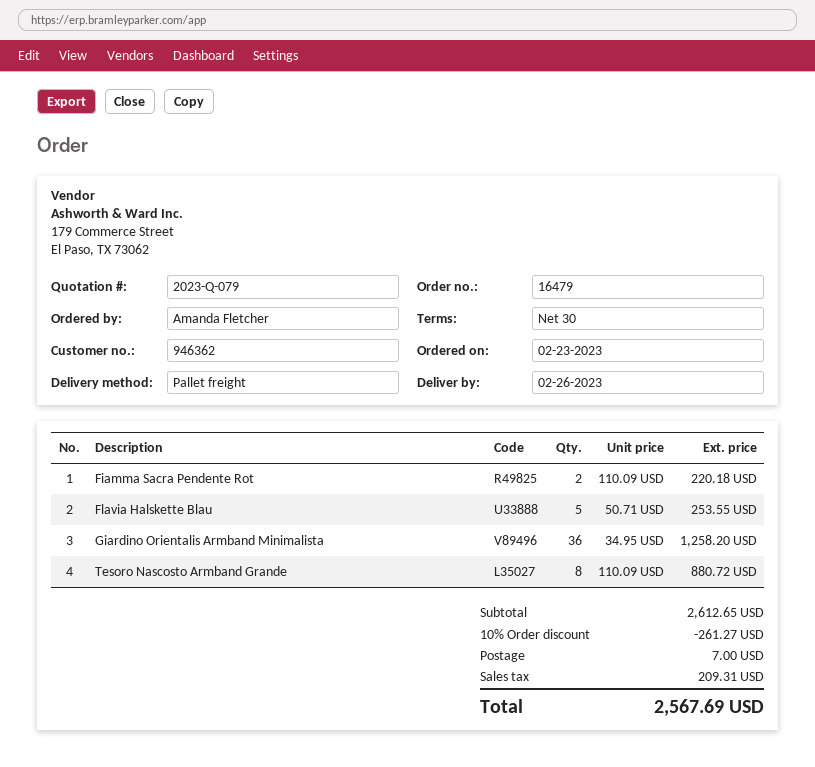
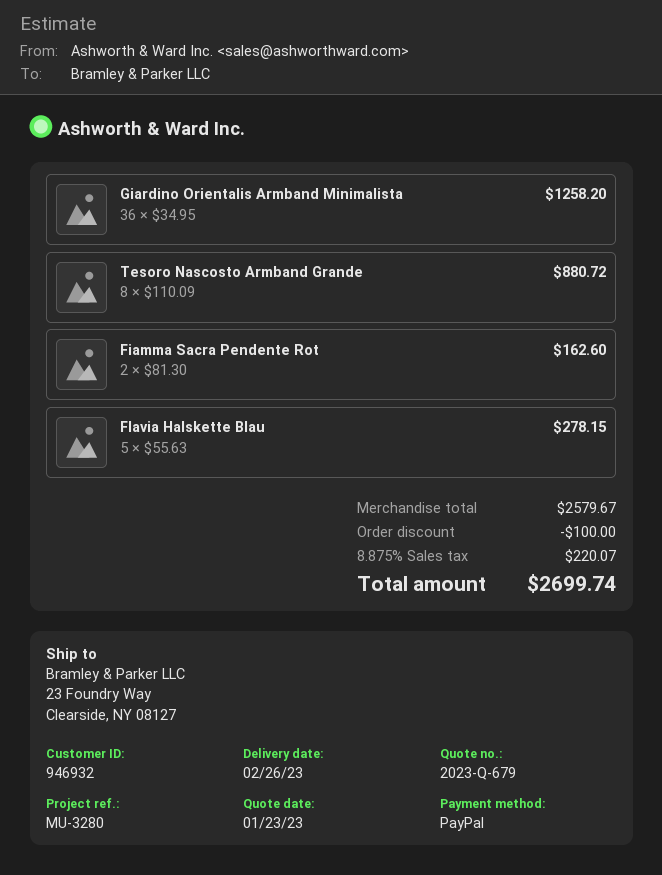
quote number: 2023-Q-079 -> 2023-Q-679
customer number: 946362 -> 946932
Fiamma Sacra Pendente Rot: 2 x 110.09 = 220.18 -> 2 x 81.30 = 162.60
Flavia Halskette Blau: 5 x 50.71 = 253.55 -> 5 x 55.63 = 278.15
subtotal: 2612.65 -> 2579.67
discount: 261.27 -> 100.00
shipping: 7.00 -> none
tax: 209.31 -> 220.07
total: 2567.69 -> 2699.74

